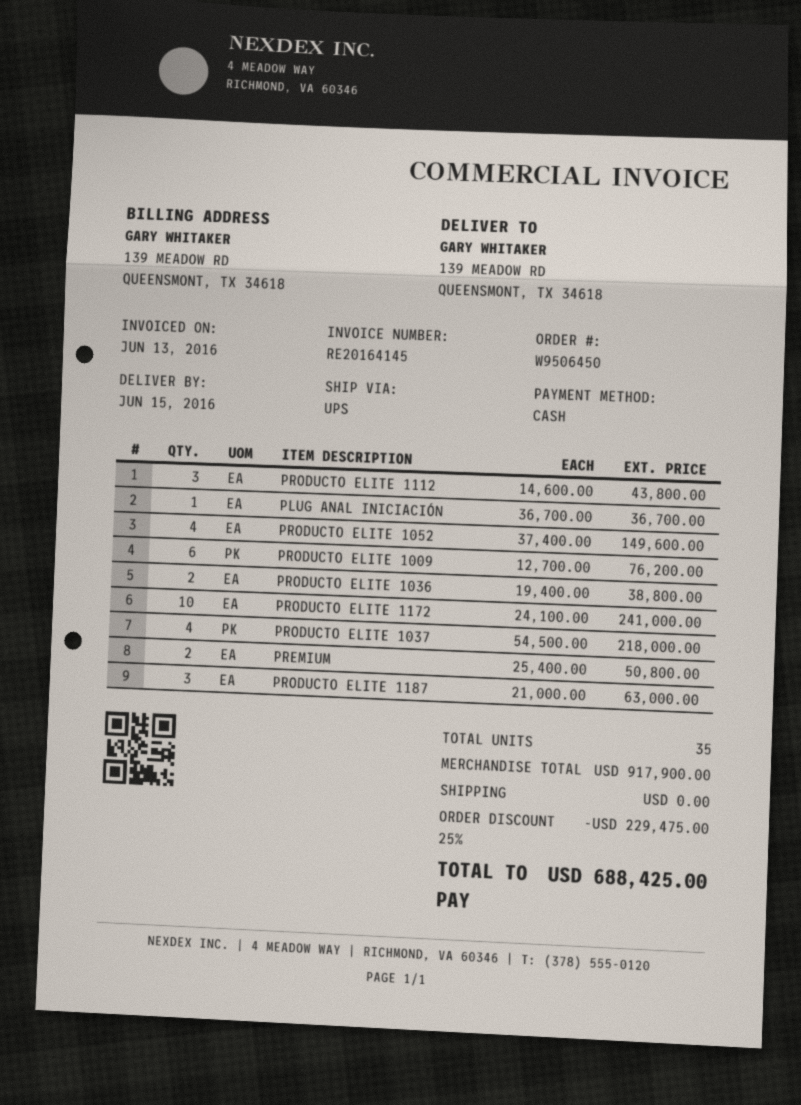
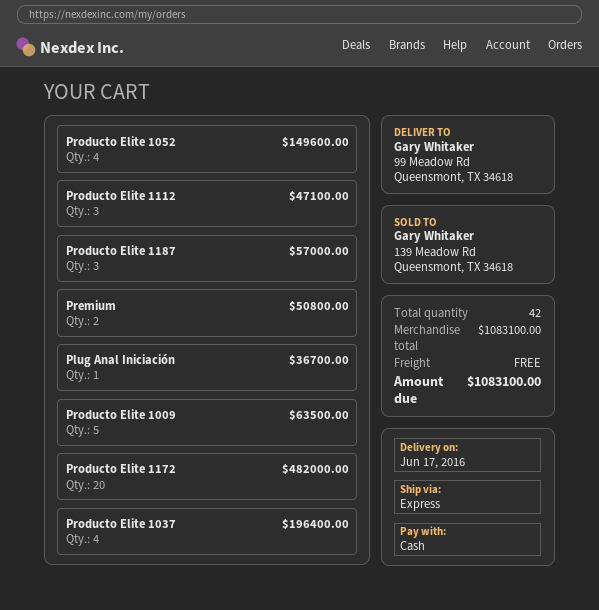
delivery date: 2016-06-15 -> 2016-06-17
shipping method: UPS -> express
ship to: 139 MEADOW RD, QUEENSMONT, TX 34618 -> 99 Meadow Rd, Queensmont, TX 34618
PRODUCTO ELITE 1112: 3 for 43800.00 -> 3 for 47100.00
PRODUCTO ELITE 1009: 6 for 76200.00 -> 5 for 63500.00
PRODUCTO ELITE 1036: 2 for 38800.00 -> none
PRODUCTO ELITE 1172: 10 for 241000.00 -> 20 for 482000.00
PRODUCTO ELITE 1037: 4 for 218000.00 -> 4 for 196400.00
PRODUCTO ELITE 1187: 3 for 63000.00 -> 3 for 57000.00
total quantity: 35 -> 42
subtotal: 917900.00 -> 1083100.00
discount: 25% = 229475.00 -> none
total: 688425.00 -> 1083100.00

